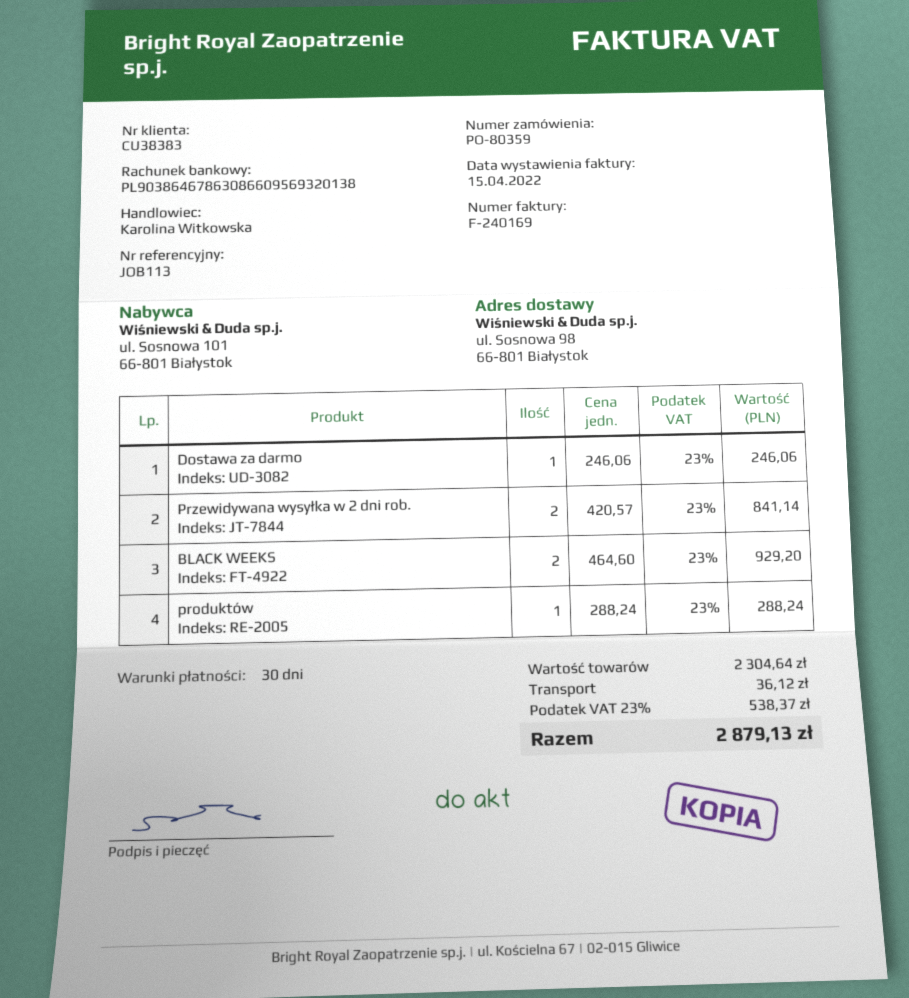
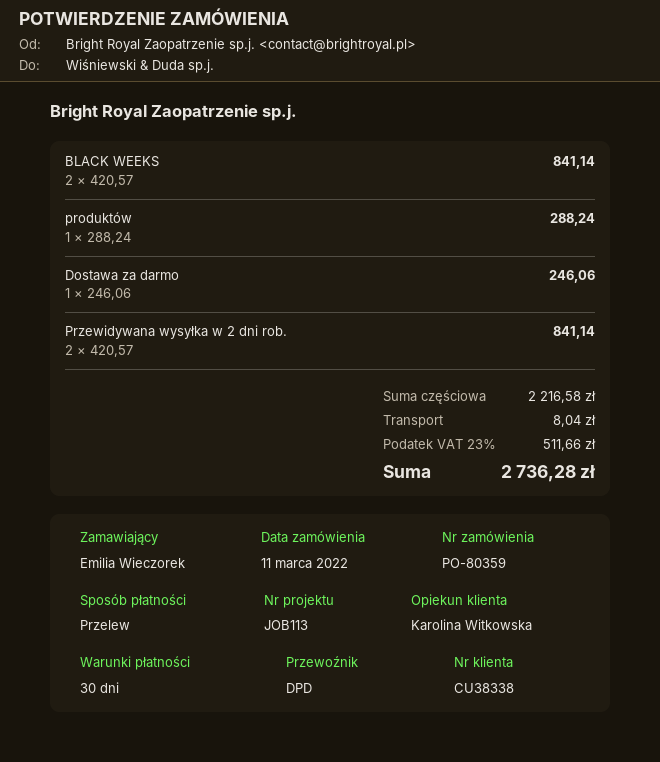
customer number: CU38383 -> CU38338
BLACK WEEKS: 2 x 464.60 = 929.20 -> 2 x 420.57 = 841.14
subtotal: 2304.64 -> 2216.58
shipping: 36.12 -> 8.04
tax: 23% = 538.37 -> 23% = 511.66
total: 2879.13 -> 2736.28

